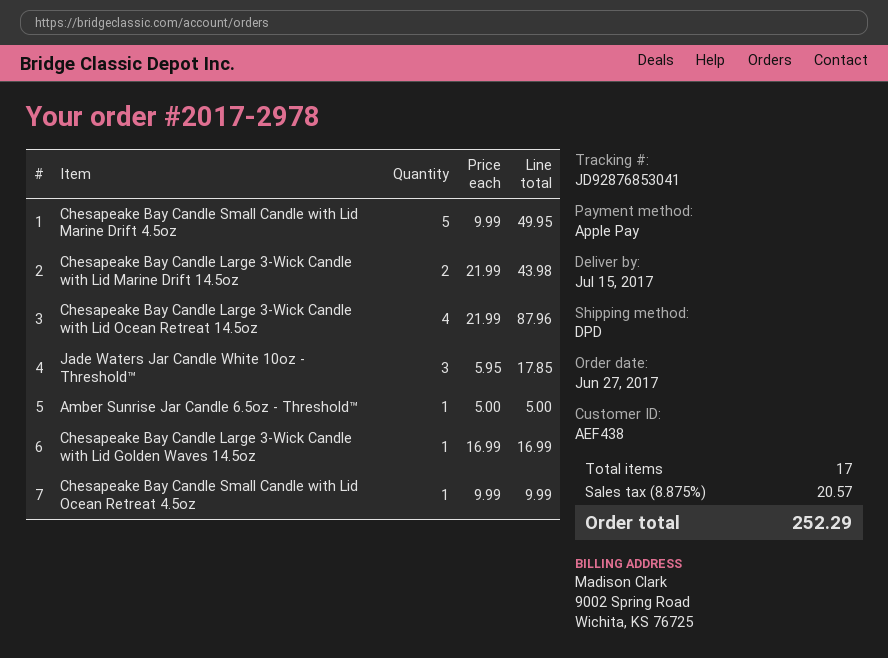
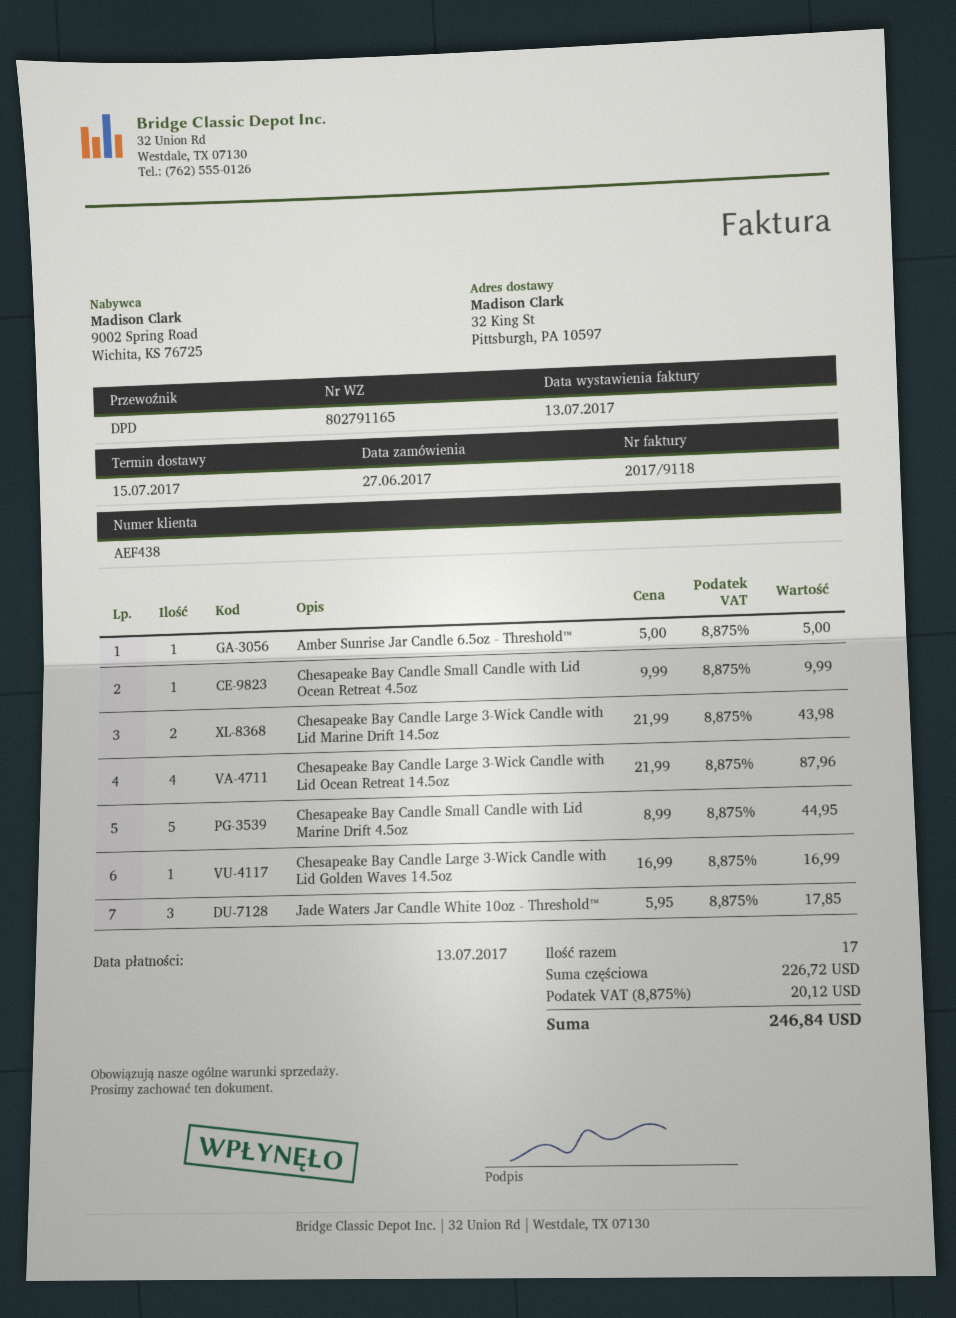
Chesapeake Bay Candle Small Candle with Lid Marine Drift 4.5oz: 5 x 9.99 = 49.95 -> 5 x 8.99 = 44.95
tax: 8.875% = 20.57 -> 8.875% = 20.12
total: 252.29 -> 246.84

